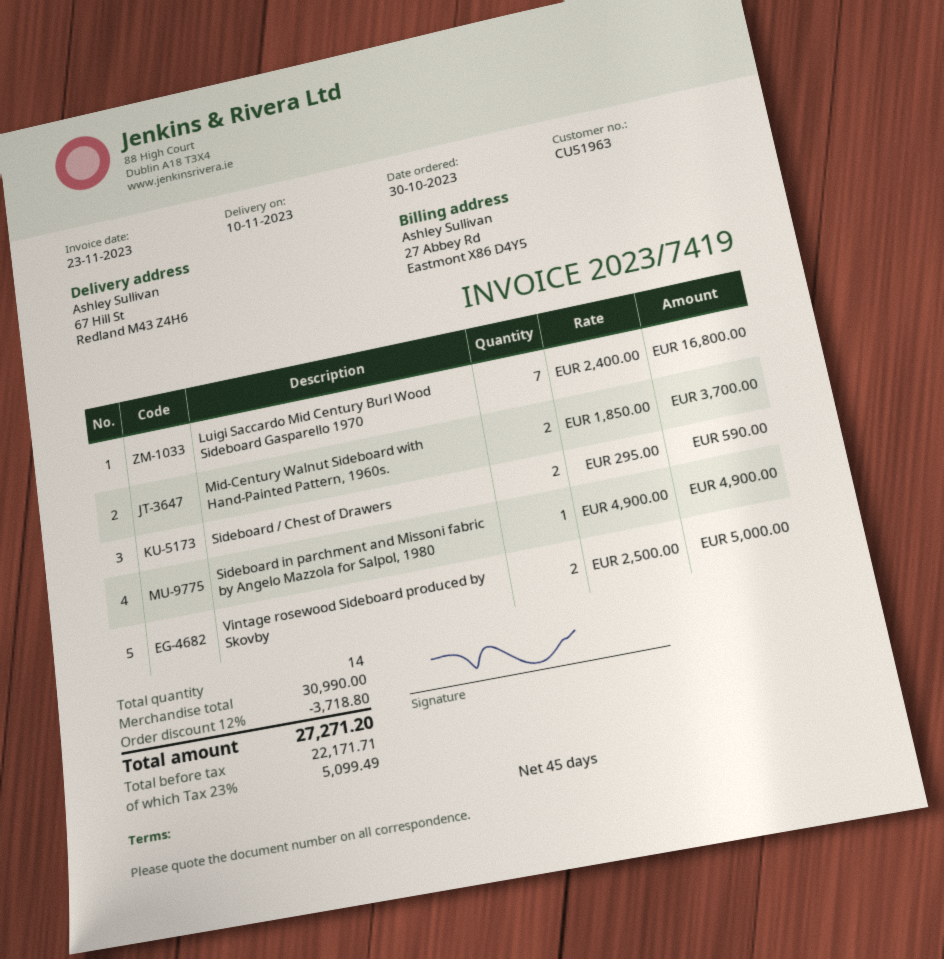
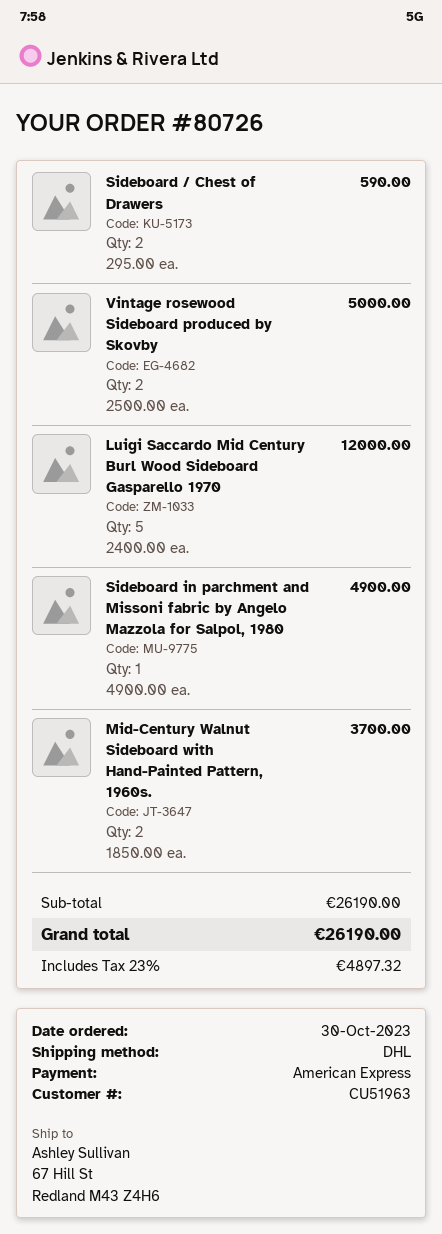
Luigi Saccardo Mid Century Burl Wood Sideboard Gasparello 1970: 7 x 2400.00 = 16800.00 -> 5 x 2400.00 = 12000.00
subtotal: 30990.00 -> 26190.00
discount: 12% = 3718.80 -> none
tax: 23% = 5099.49 -> 23% = 4897.32
total: 27271.20 -> 26190.00

